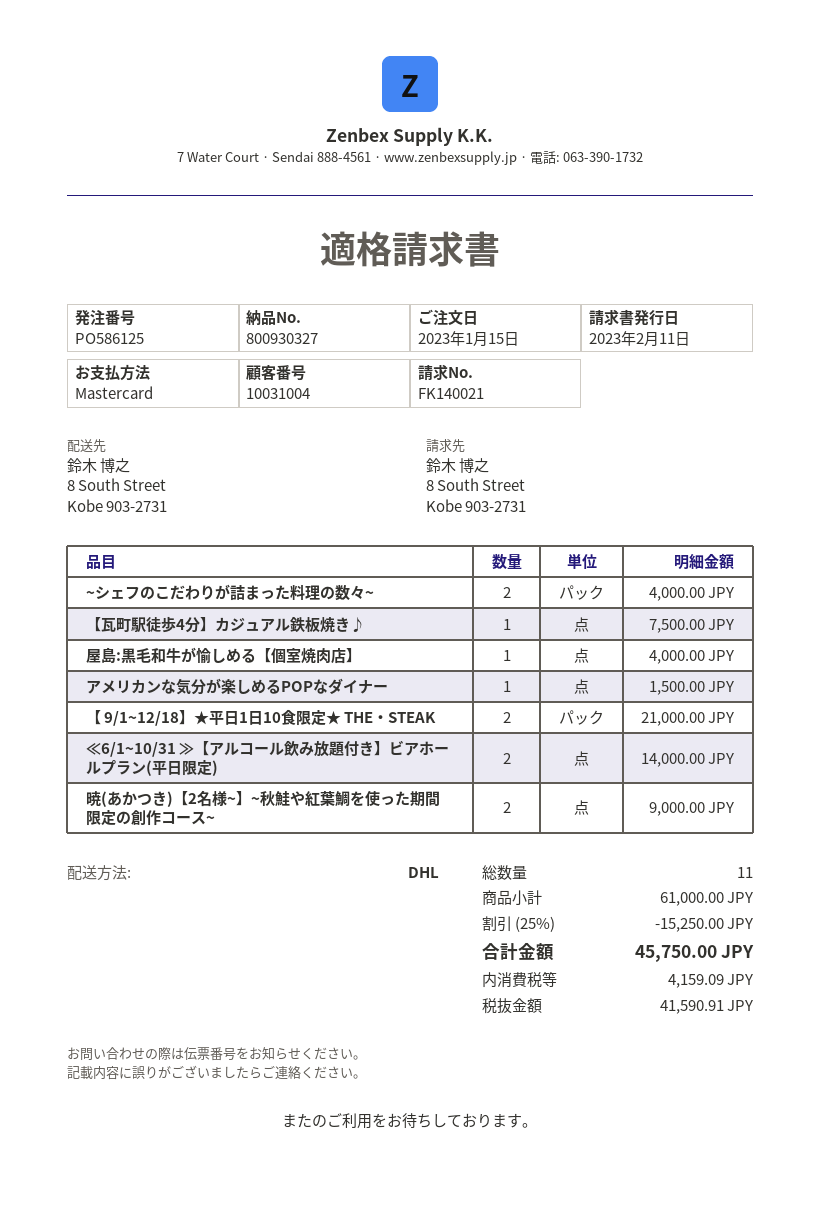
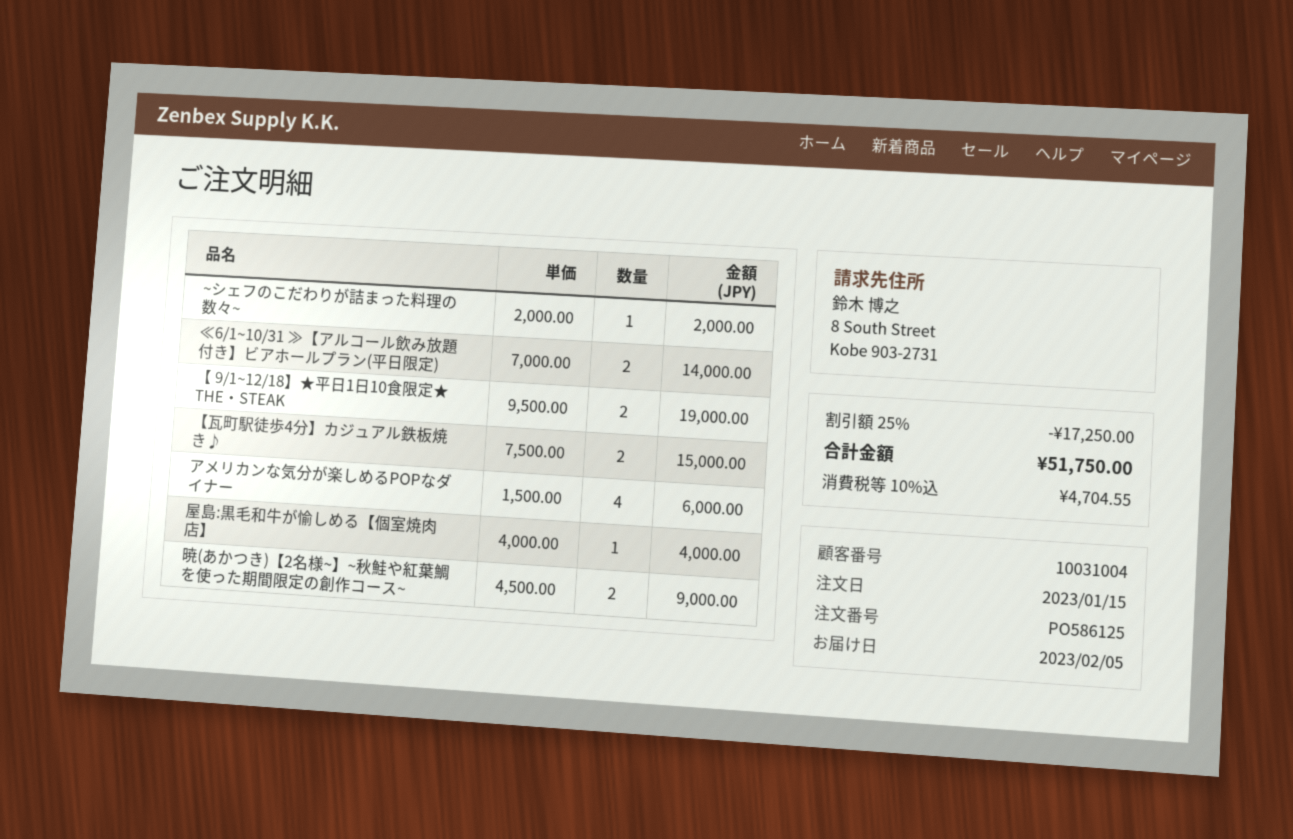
~シェフのこだわりが詰まった料理の数々~: 2 for 4000.00 -> 1 for 2000.00
【瓦町駅徒歩4分】カジュアル鉄板焼き♪: 1 for 7500.00 -> 2 for 15000.00
アメリカンな気分が楽しめるPOPなダイナー: 1 for 1500.00 -> 4 for 6000.00
【 9/1~12/18】★平日1日10食限定★ THE・STEAK: 2 for 21000.00 -> 2 for 19000.00
discount: 25% = 15250.00 -> 25% = 17250.00
tax: 4159.09 -> 4704.55
total: 45750.00 -> 51750.00

